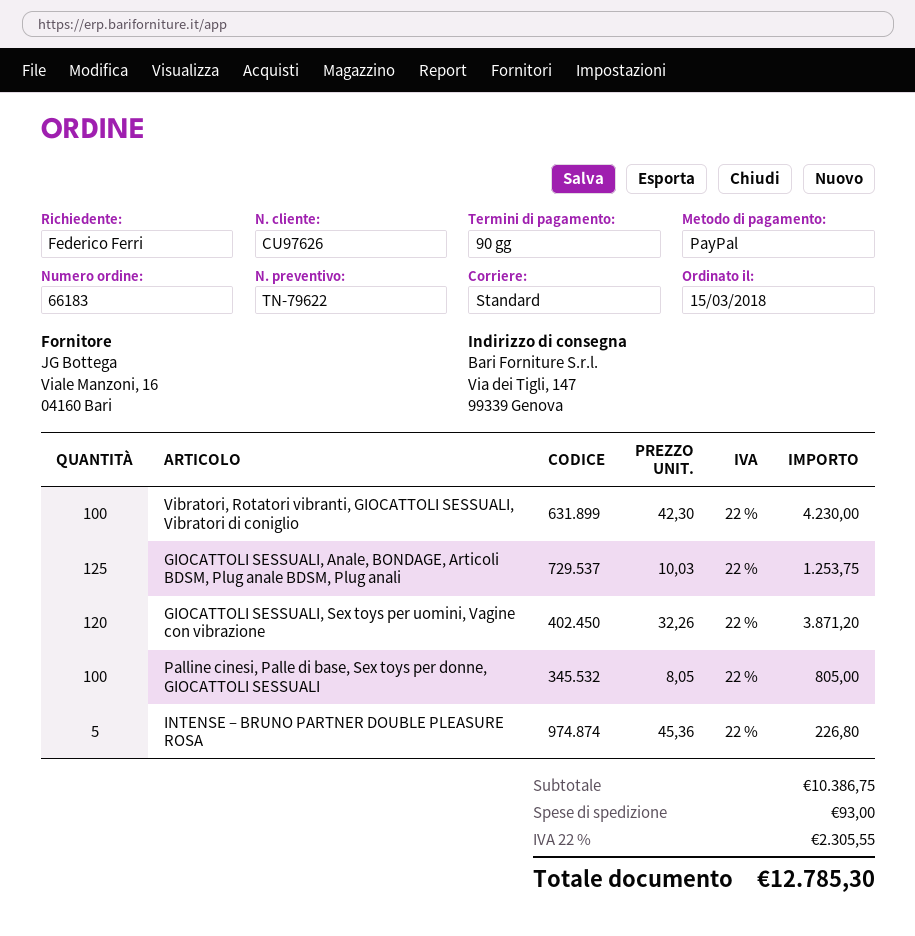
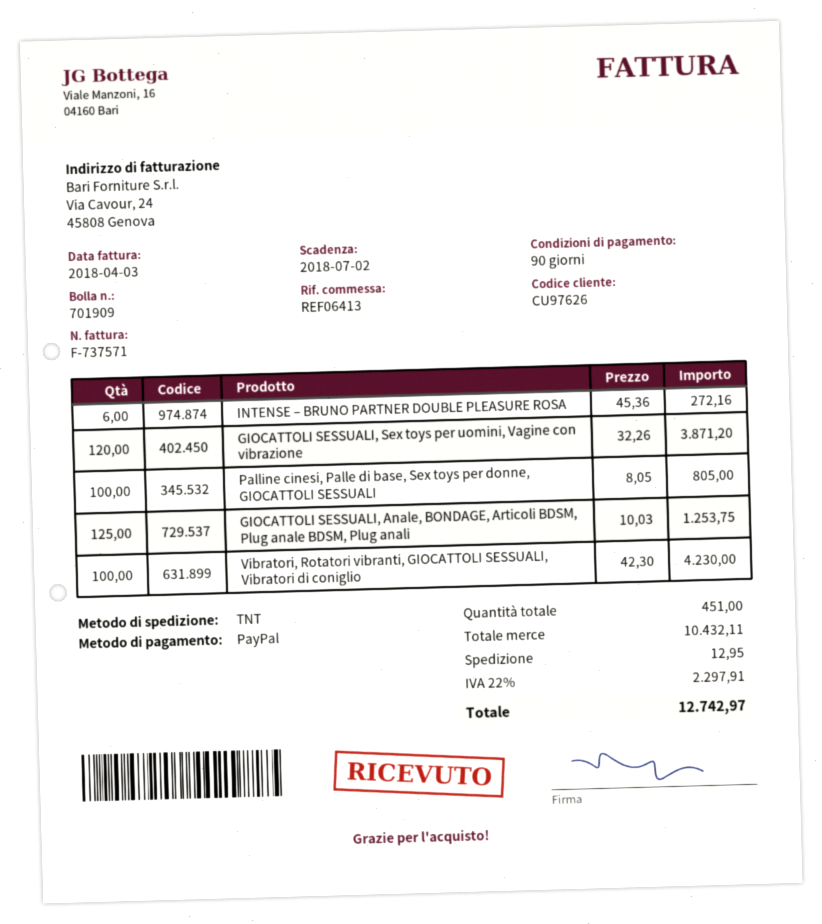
shipping method: standard -> TNT
INTENSE – BRUNO PARTNER DOUBLE PLEASURE ROSA: 5 x 45.36 = 226.80 -> 6 x 45.36 = 272.16
subtotal: 10386.75 -> 10432.11
shipping: 93.00 -> 12.95
tax: 22% = 2305.55 -> 22% = 2297.91
total: 12785.30 -> 12742.97

